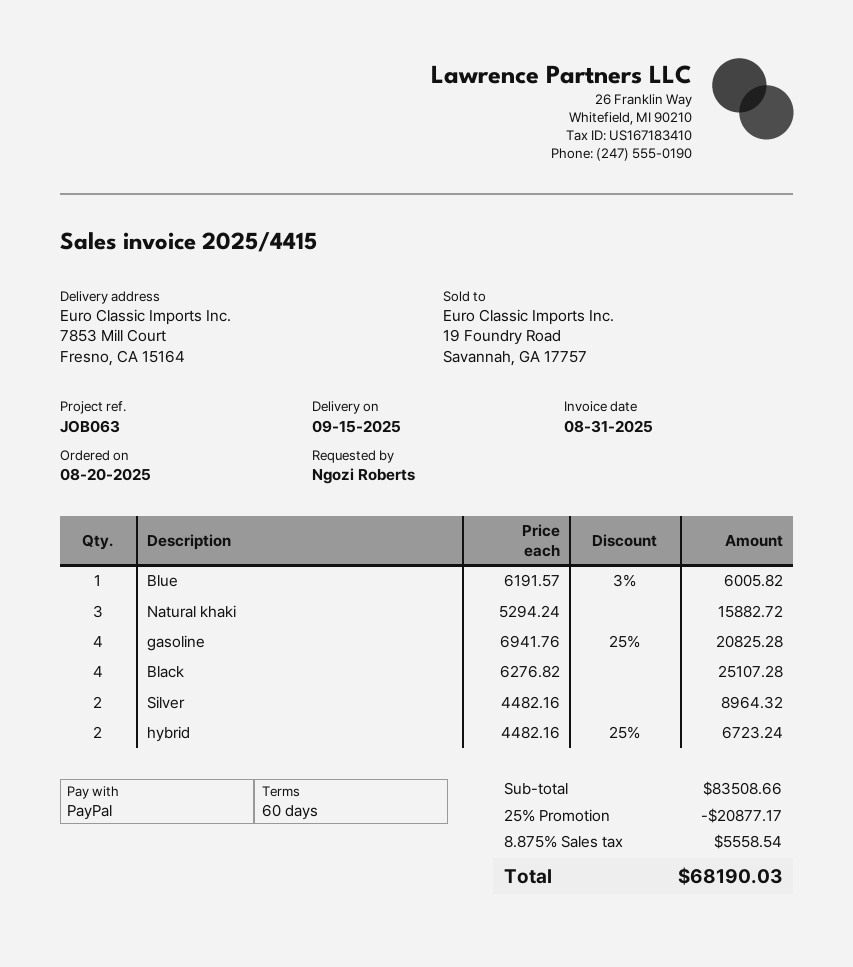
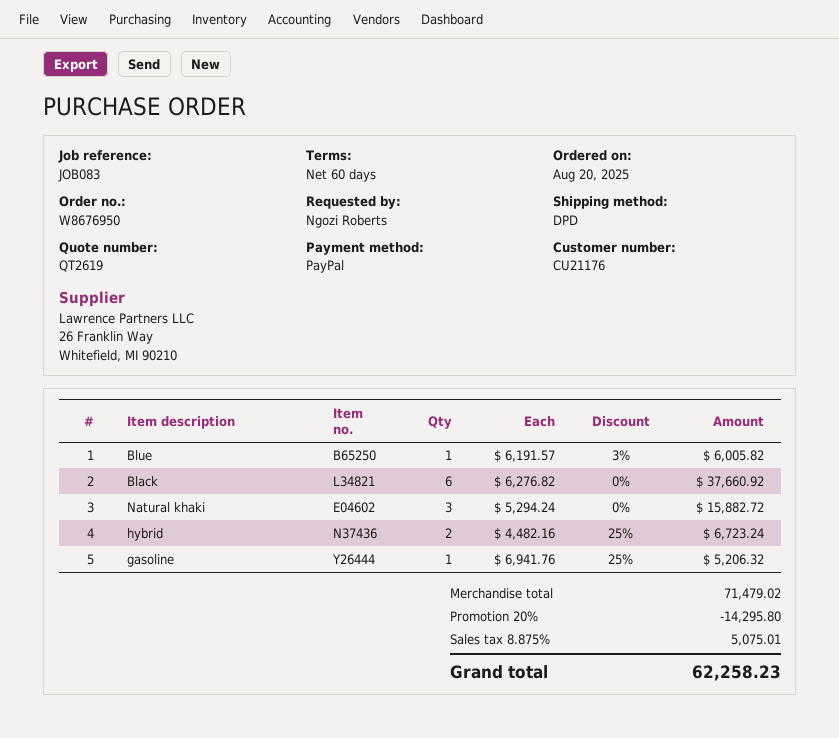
reference: JOB063 -> JOB083
gasoline: 4 x 6941.76 - 25% = 20825.28 -> 1 x 6941.76 - 25% = 5206.32
Black: 4 x 6276.82 = 25107.28 -> 6 x 6276.82 = 37660.92
Silver: 2 x 4482.16 = 8964.32 -> none
subtotal: 83508.66 -> 71479.02
discount: 25% = 20877.17 -> 20% = 14295.80
tax: 8.875% = 5558.54 -> 8.875% = 5075.01
total: 68190.03 -> 62258.23

